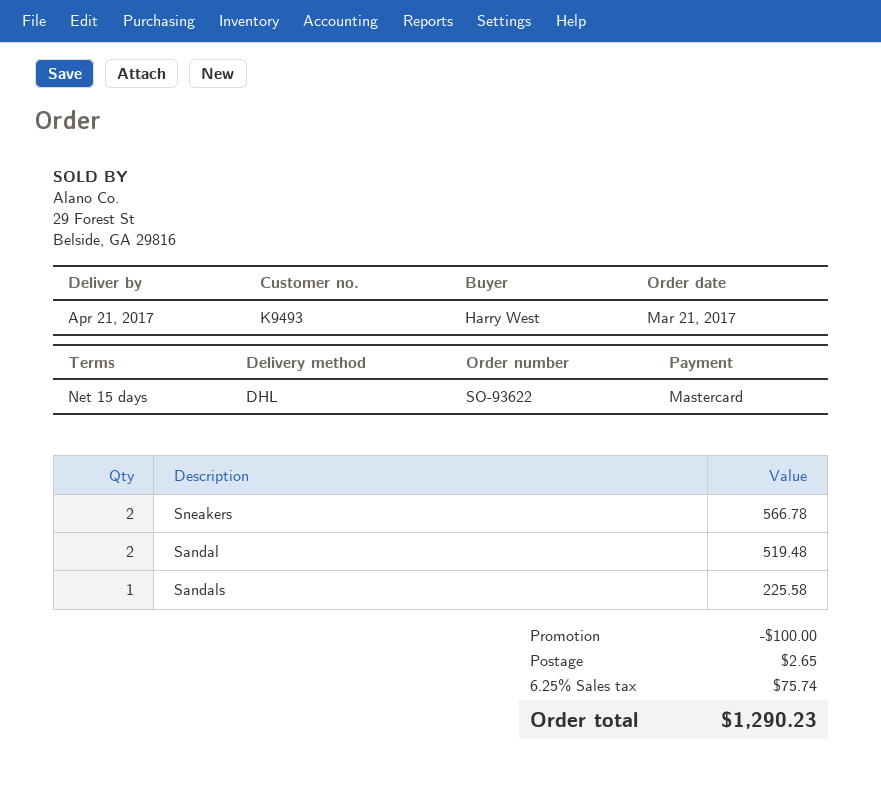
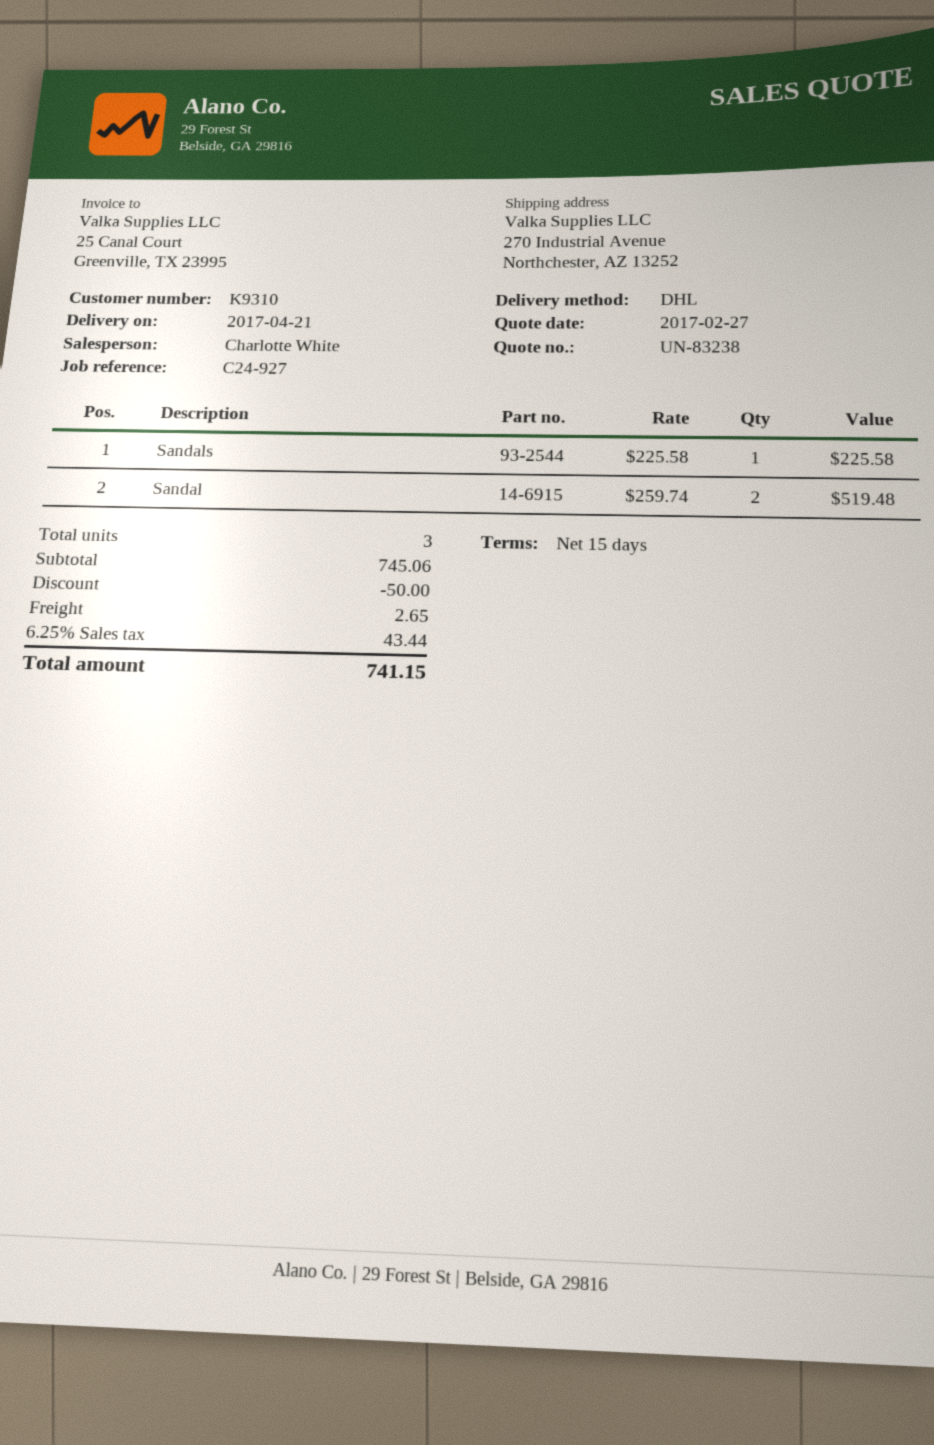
customer number: K9493 -> K9310
Sneakers: 2 for 566.78 -> none
discount: 100.00 -> 50.00
tax: 6.25% = 75.74 -> 6.25% = 43.44
total: 1290.23 -> 741.15

